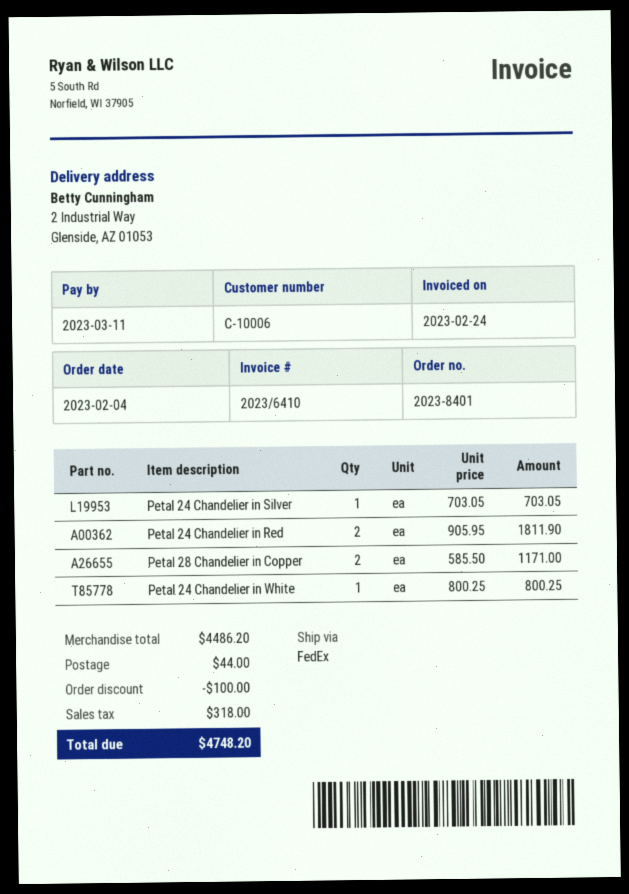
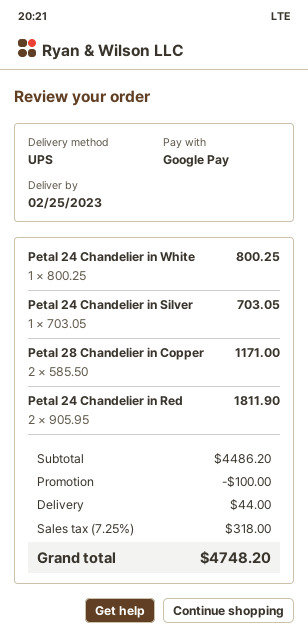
shipping method: FedEx -> UPS

